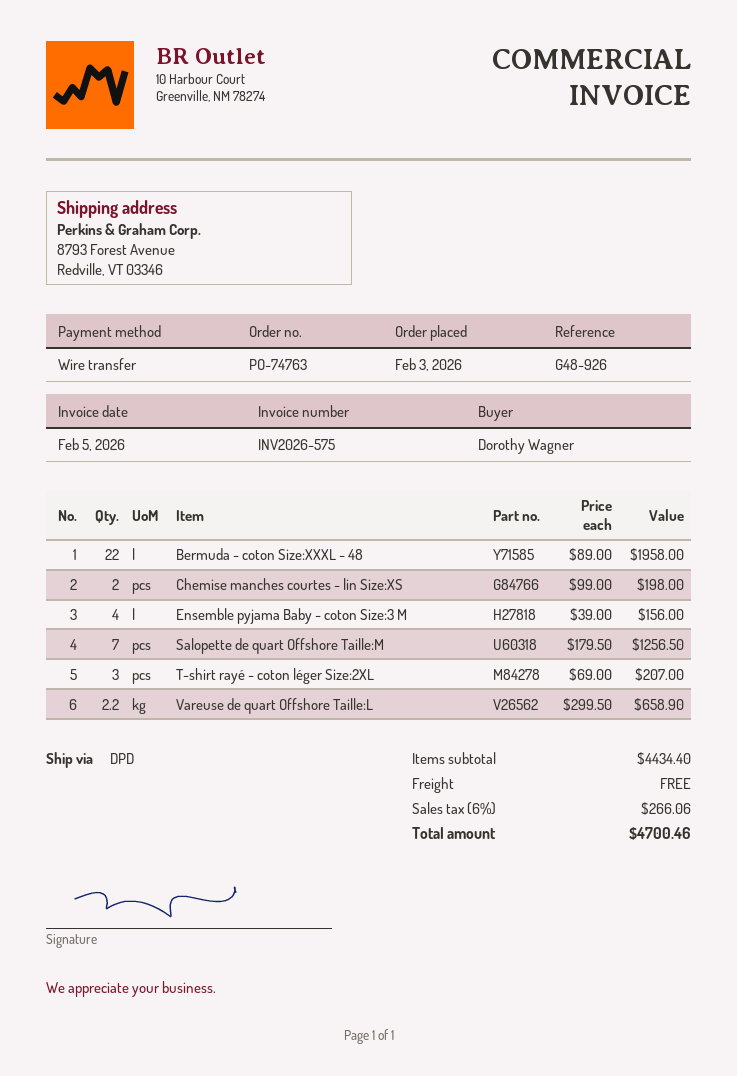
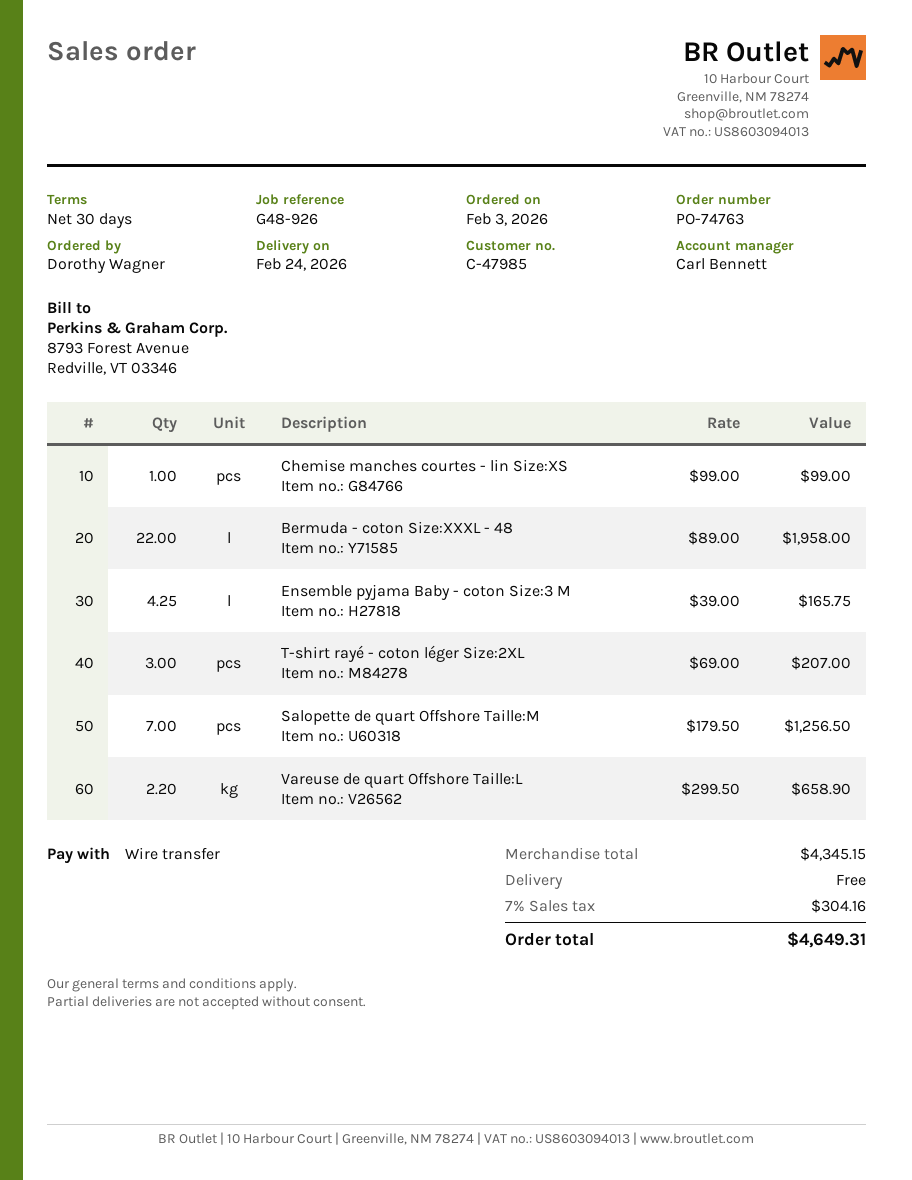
Chemise manches courtes - lin Size:XS: 2 x 99.00 = 198.00 -> 1 x 99.00 = 99.00
Ensemble pyjama Baby - coton Size:3 M: 4 x 39.00 = 156.00 -> 4.25 x 39.00 = 165.75
subtotal: 4434.40 -> 4345.15
tax: 6% = 266.06 -> 7% = 304.16
total: 4700.46 -> 4649.31

